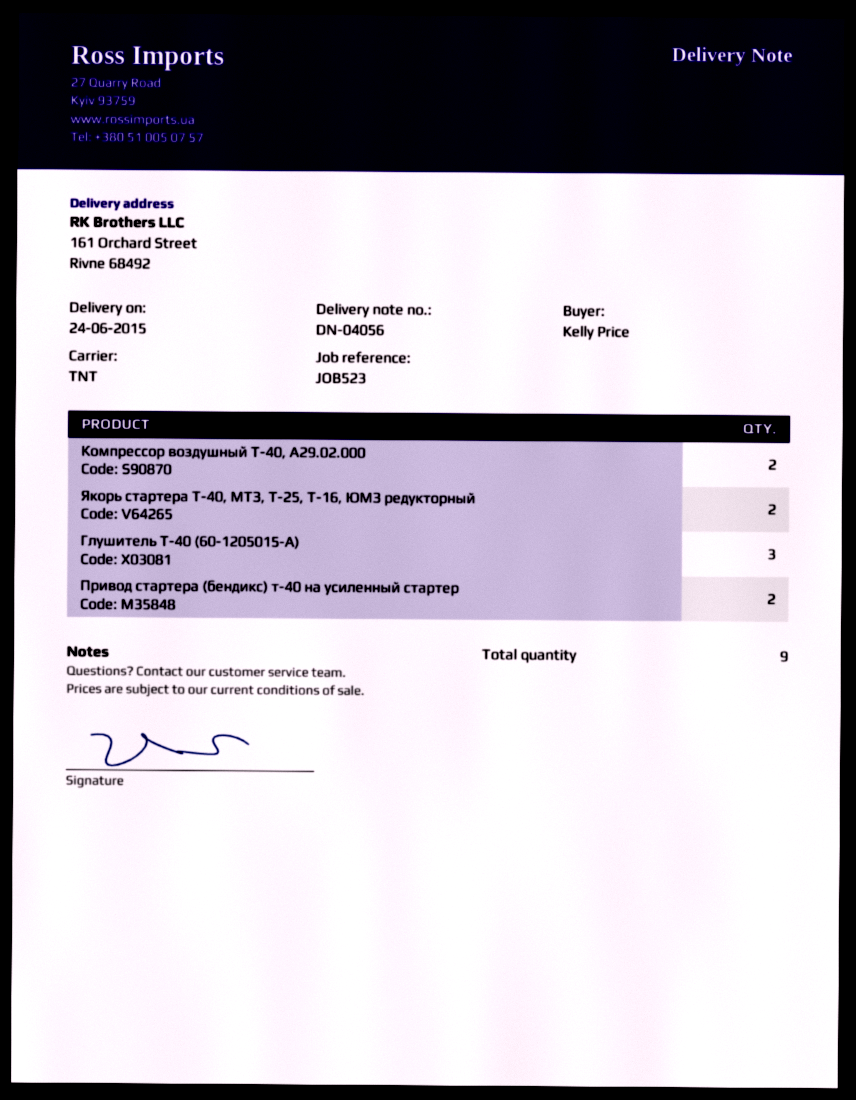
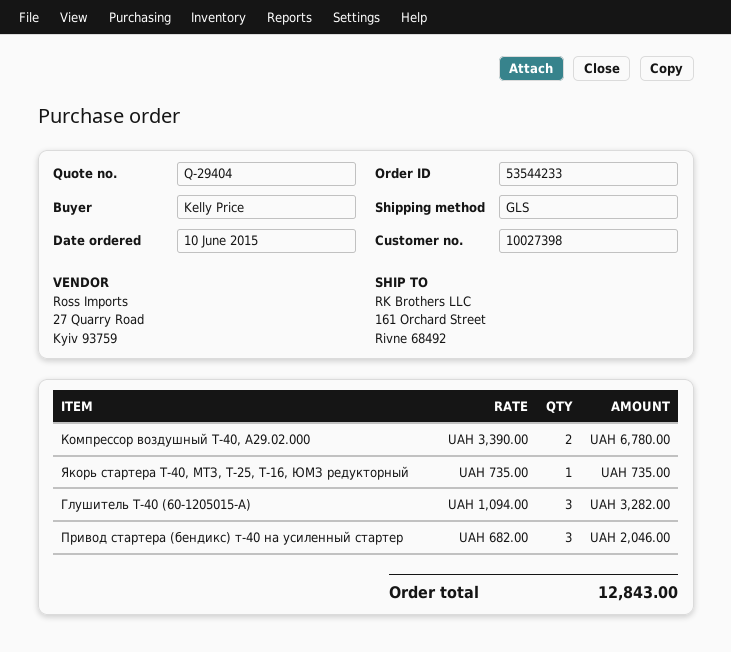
shipping method: TNT -> GLS
Якорь стартера Т-40, МТЗ, Т-25, Т-16, ЮМЗ редукторный: 2 -> 1
Привод стартера (бендикс) т-40 на усиленный стартер: 2 -> 3

